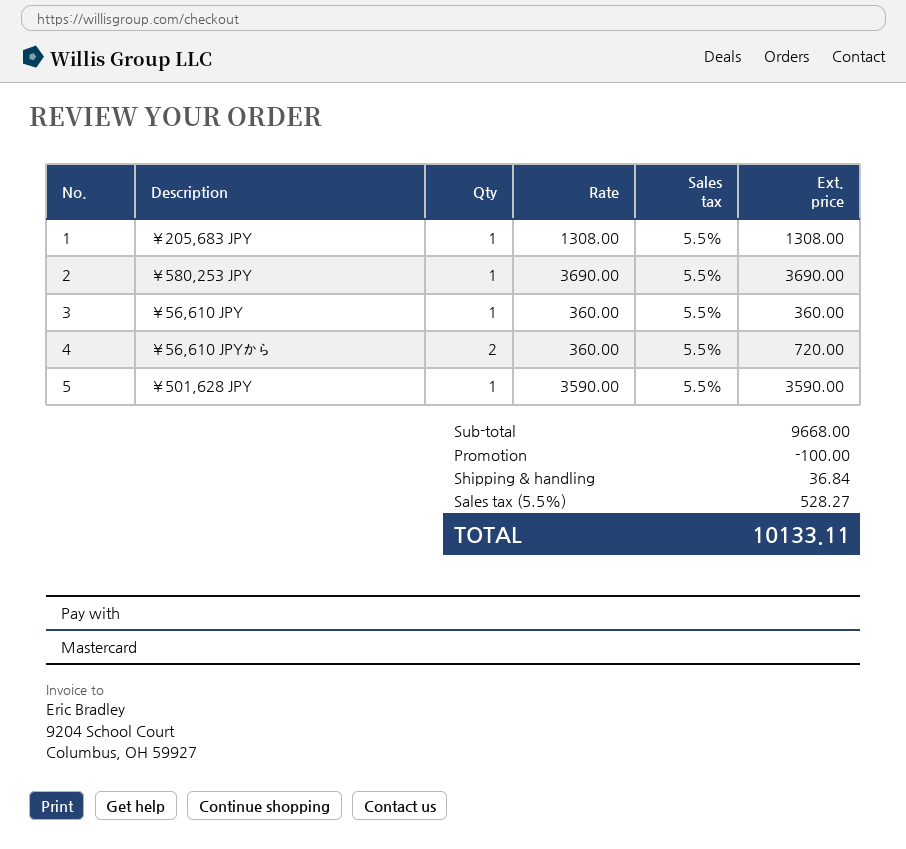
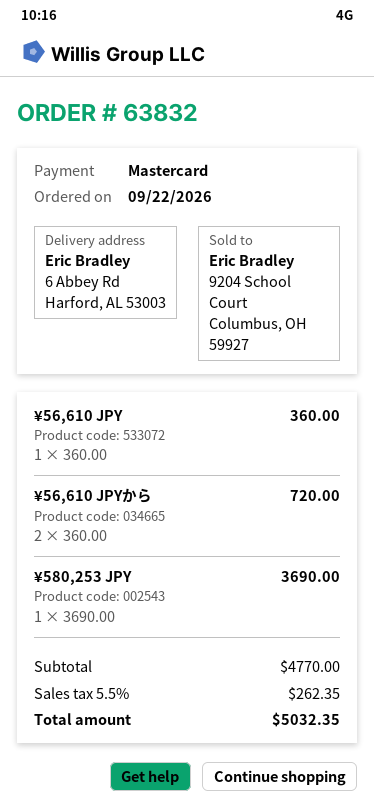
¥205,683 JPY: 1 x 1308.00 = 1308.00 -> none
¥501,628 JPY: 1 x 3590.00 = 3590.00 -> none
subtotal: 9668.00 -> 4770.00
discount: 100.00 -> none
shipping: 36.84 -> none
tax: 5.5% = 528.27 -> 5.5% = 262.35
total: 10133.11 -> 5032.35

